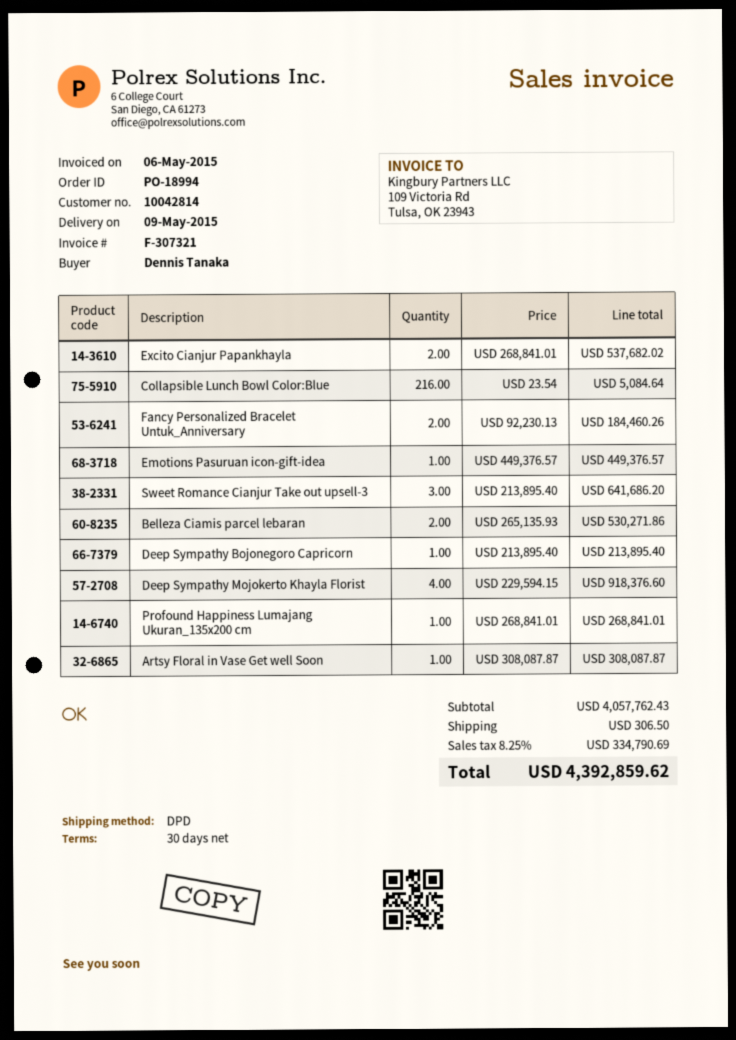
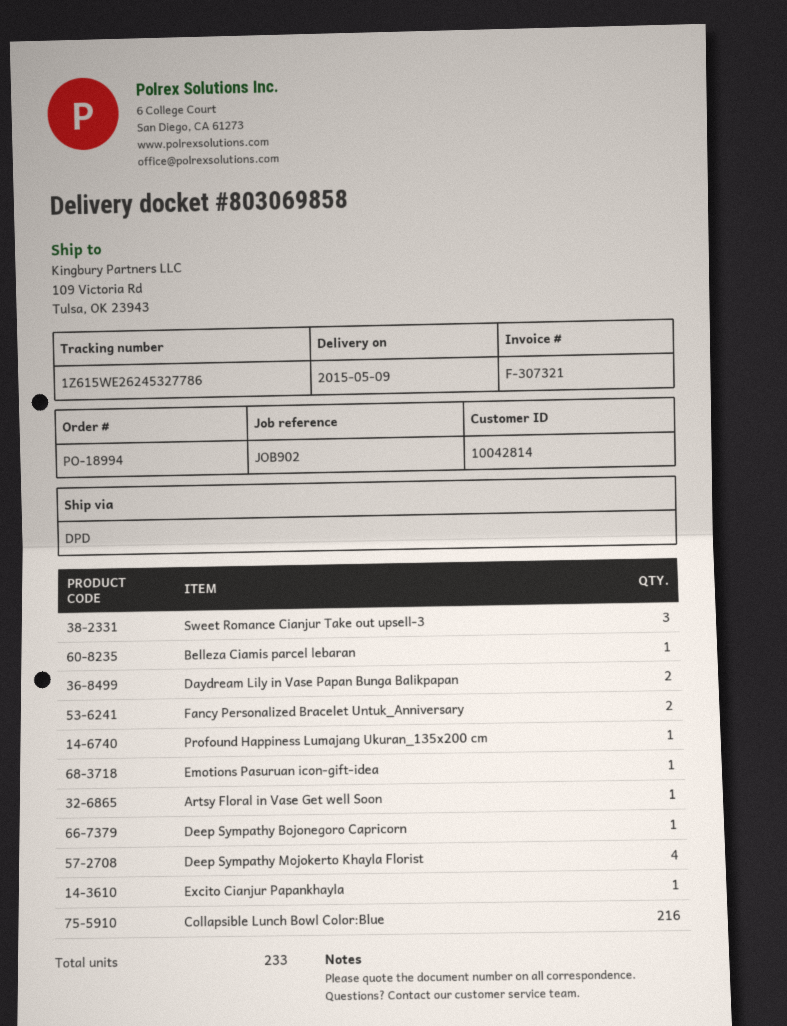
Excito Cianjur Papankhayla: 2 -> 1
Belleza Ciamis parcel lebaran: 2 -> 1
Daydream Lily in Vase Papan Bunga Balikpapan: none -> 2

